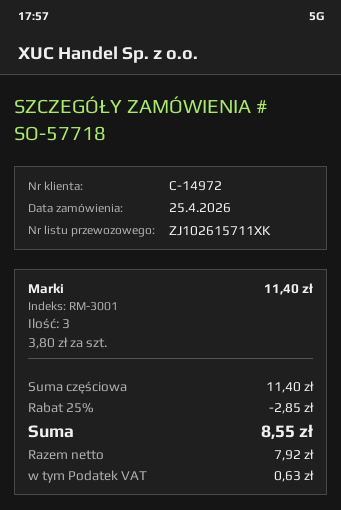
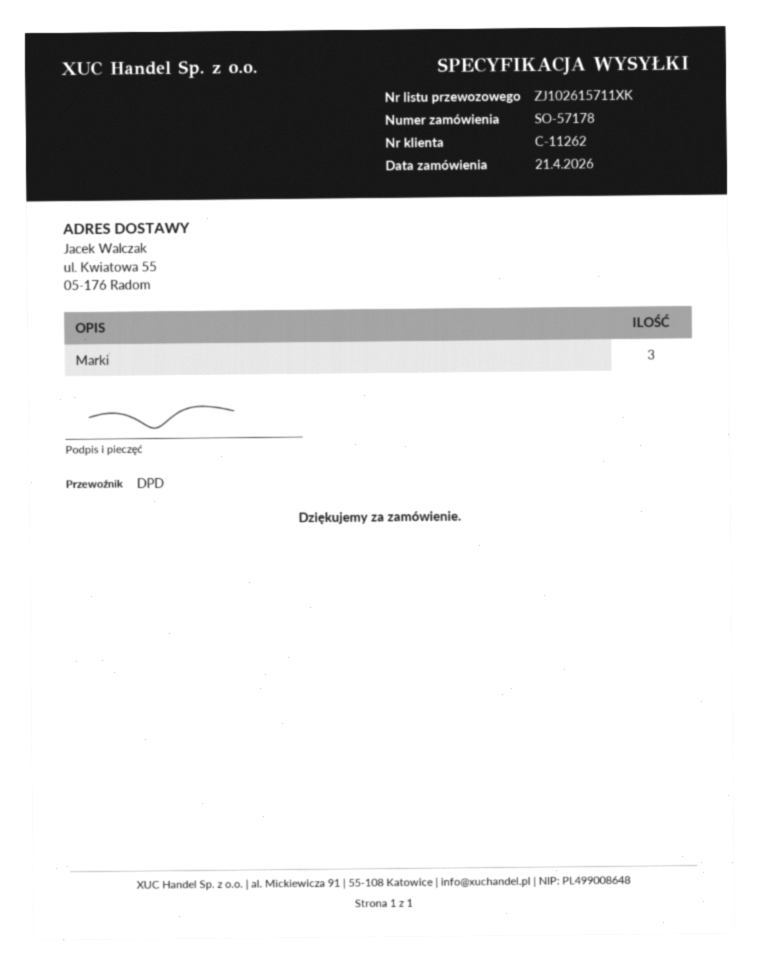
order number: SO-57718 -> SO-57178
order date: 2026-04-25 -> 2026-04-21
customer number: C-14972 -> C-11262

